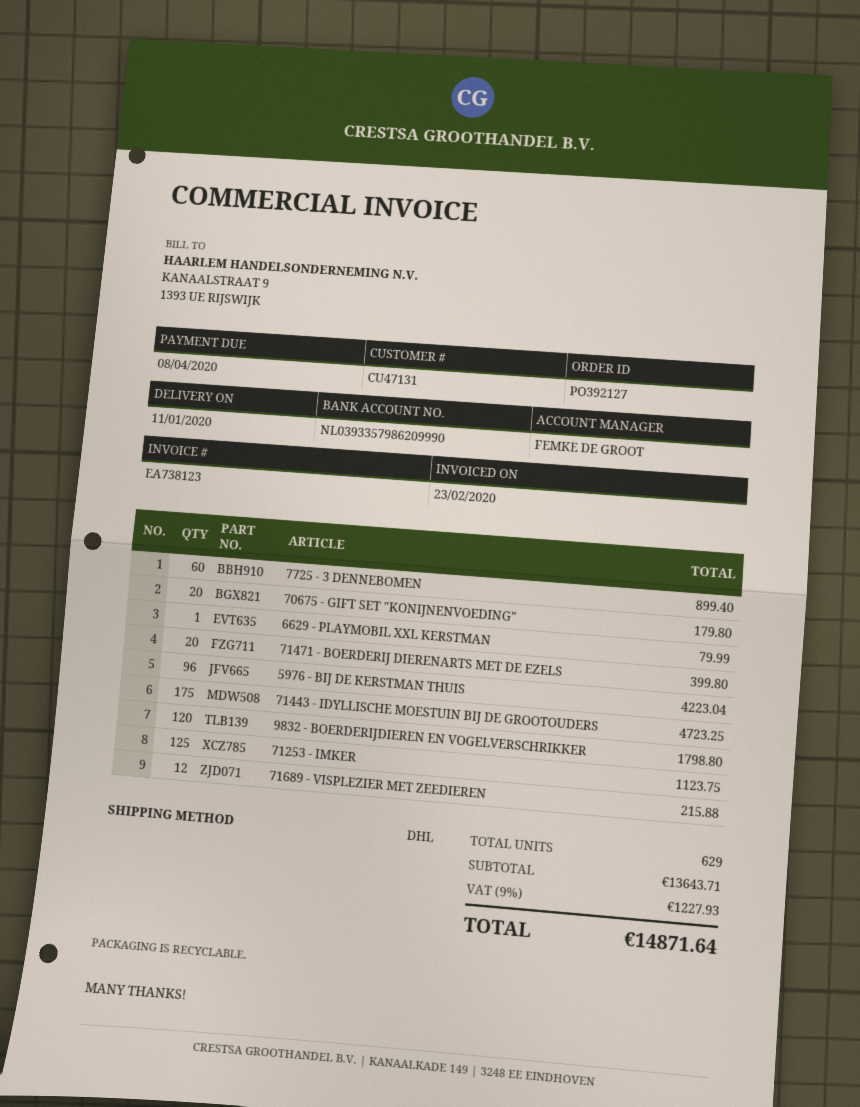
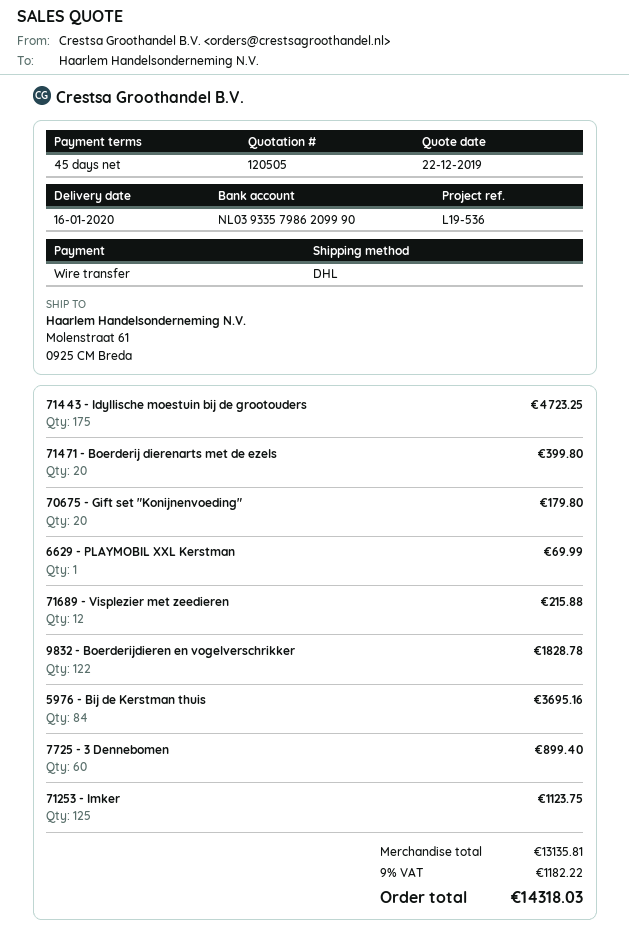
delivery date: 2020-01-11 -> 2020-01-16
6629 - PLAYMOBIL XXL KERSTMAN: 1 for 79.99 -> 1 for 69.99
5976 - BIJ DE KERSTMAN THUIS: 96 for 4223.04 -> 84 for 3695.16
9832 - BOERDERIJDIEREN EN VOGELVERSCHRIKKER: 120 for 1798.80 -> 122 for 1828.78
subtotal: 13643.71 -> 13135.81
tax: 9% = 1227.93 -> 9% = 1182.22
total: 14871.64 -> 14318.03

